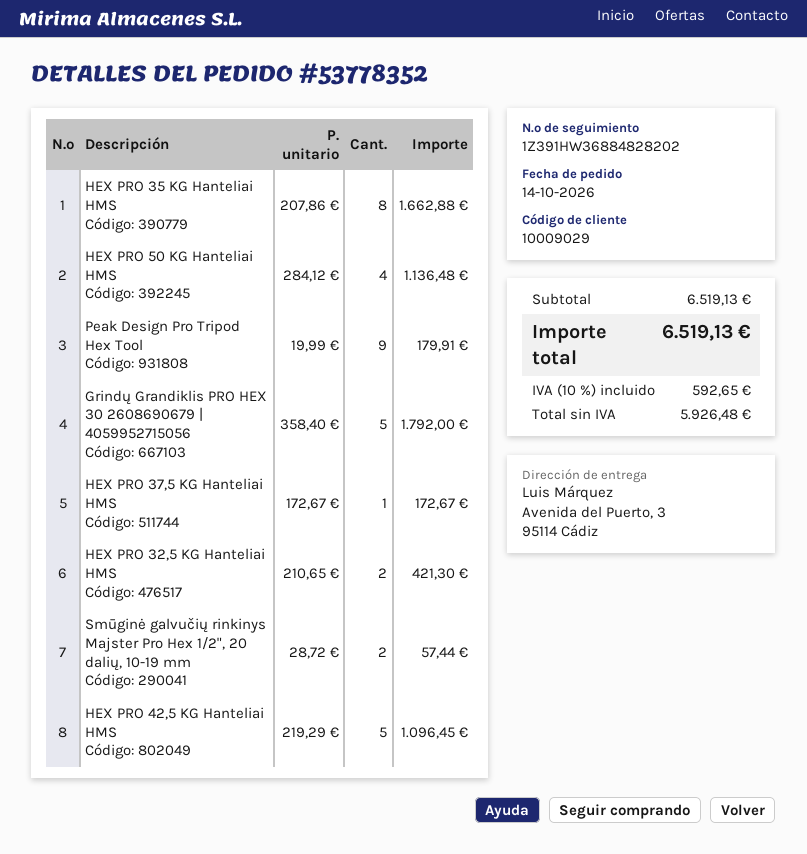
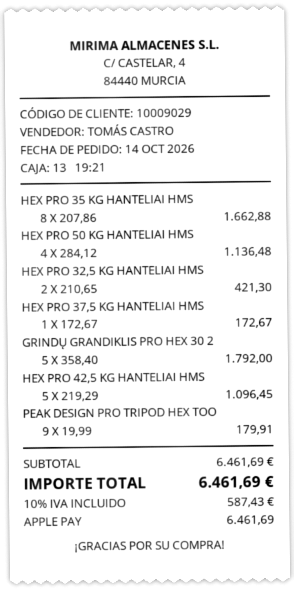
Smūginė galvučių rinkinys Majster Pro Hex 1/2", 20 dalių, 10-19 mm: 2 x 28.72 = 57.44 -> none
subtotal: 6519.13 -> 6461.69
tax: 10% = 592.65 -> 10% = 587.43
total: 6519.13 -> 6461.69

